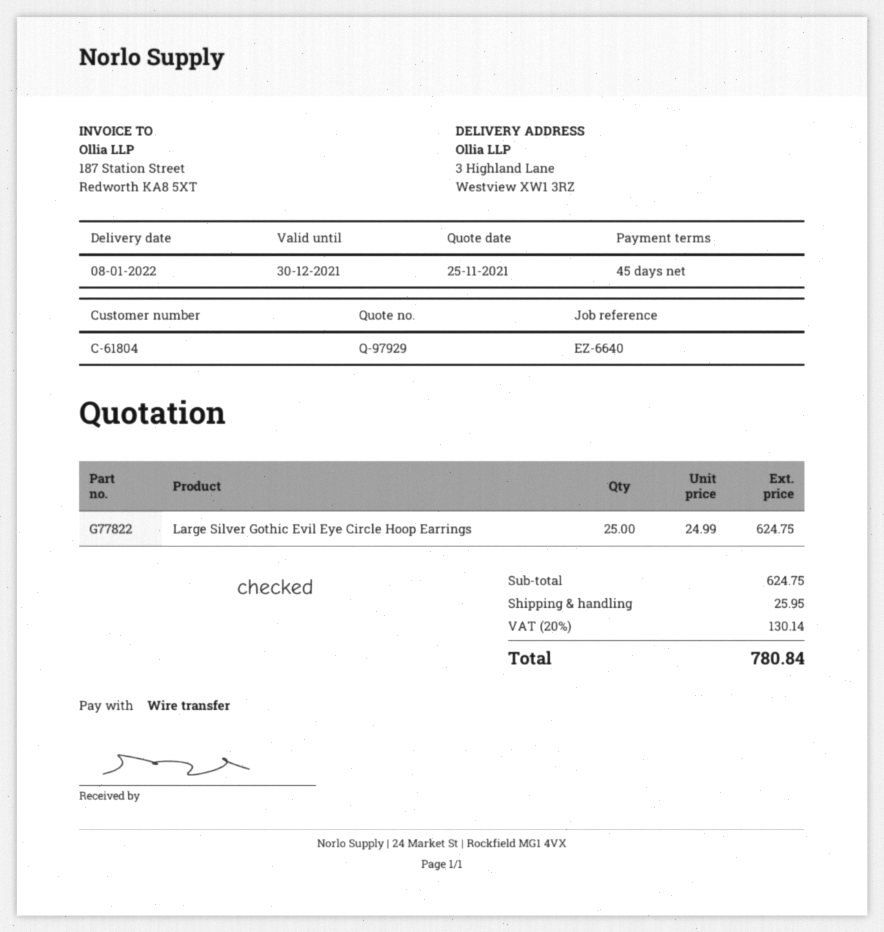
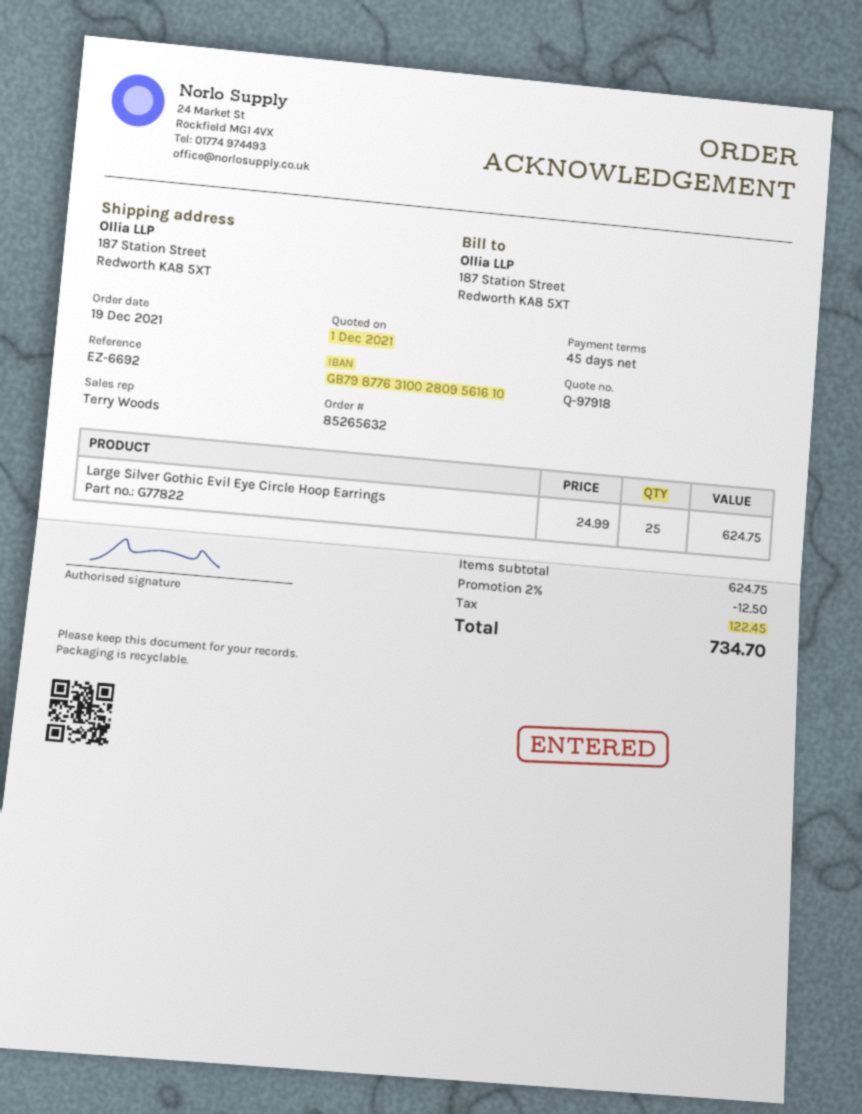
quote number: Q-97929 -> Q-97918
quote date: 2021-11-25 -> 2021-12-01
reference: EZ-6640 -> EZ-6692
ship to: 3 Highland Lane, Westview XW1 3RZ -> 187 Station Street, Redworth KA8 5XT
discount: none -> 2% = 12.50
shipping: 25.95 -> none
tax: 130.14 -> 122.45
total: 780.84 -> 734.70

